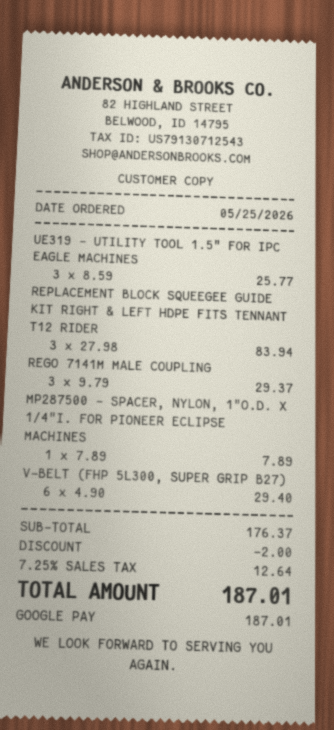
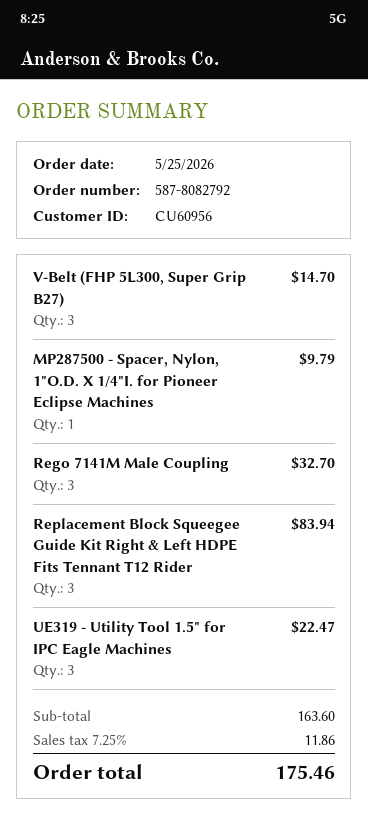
UE319 - UTILITY TOOL 1.5" FOR IPC EAGLE MACHINES: 3 for 25.77 -> 3 for 22.47
REGO 7141M MALE COUPLING: 3 for 29.37 -> 3 for 32.70
MP287500 - SPACER, NYLON, 1"O.D. X 1/4"I. FOR PIONEER ECLIPSE MACHINES: 1 for 7.89 -> 1 for 9.79
V-BELT (FHP 5L300, SUPER GRIP B27): 6 for 29.40 -> 3 for 14.70
subtotal: 176.37 -> 163.60
discount: 2.00 -> none
tax: 7.25% = 12.64 -> 7.25% = 11.86
total: 187.01 -> 175.46

